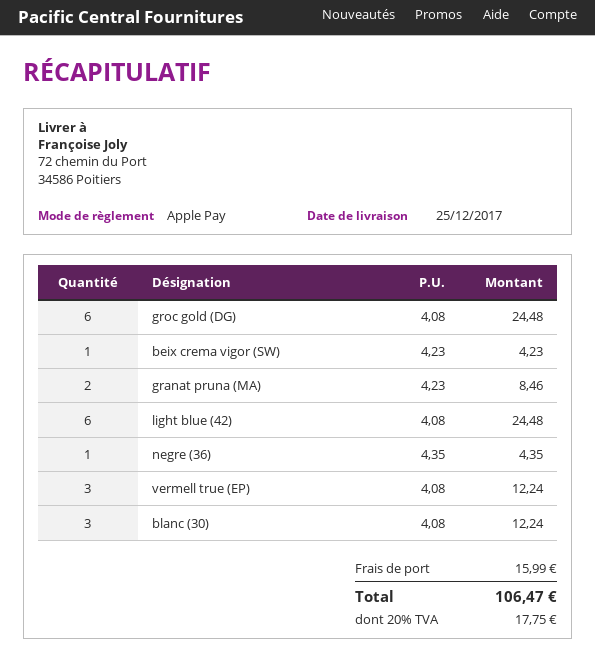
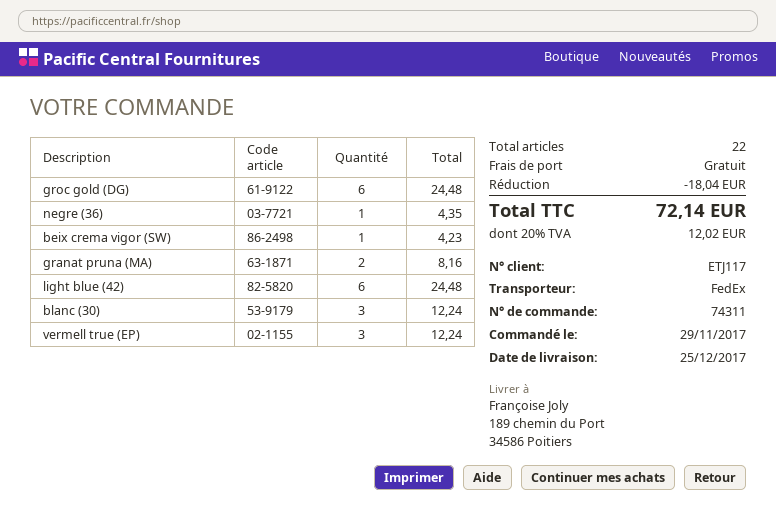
ship to: 72 chemin du Port, 34586 Poitiers -> 189 chemin du Port, 34586 Poitiers
granat pruna (MA): 2 for 8.46 -> 2 for 8.16
discount: none -> 18.04
shipping: 15.99 -> 0.00
tax: 20% = 17.75 -> 20% = 12.02
total: 106.47 -> 72.14

